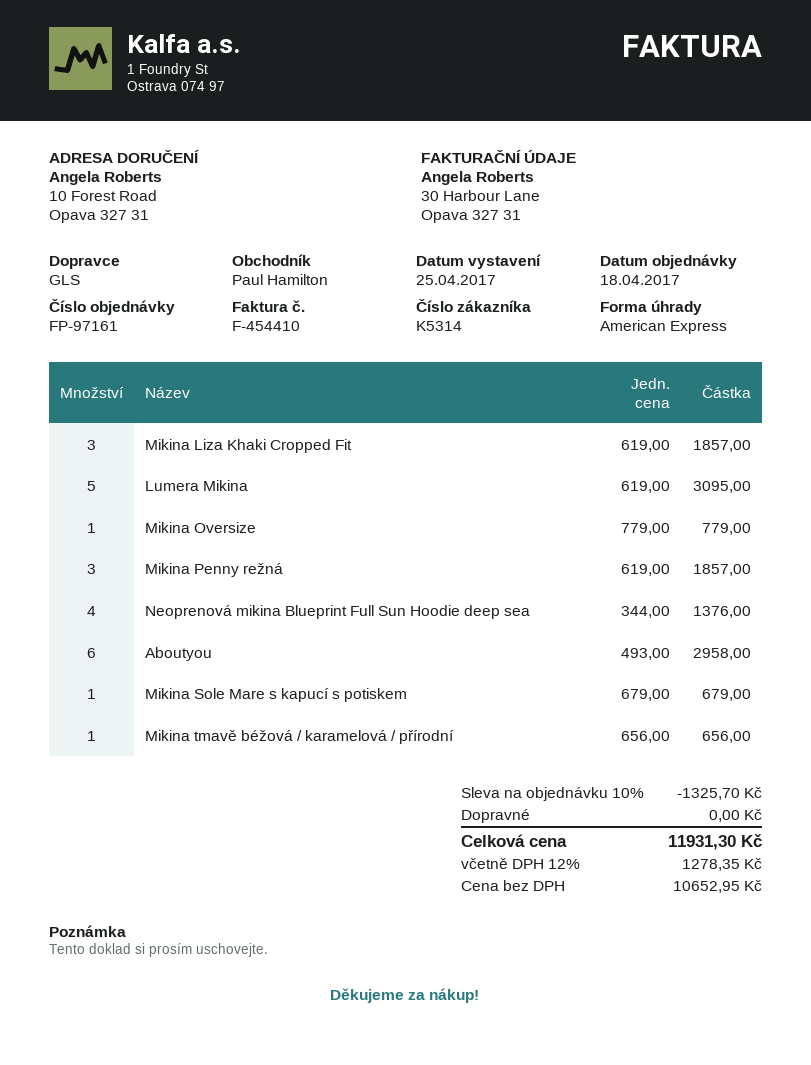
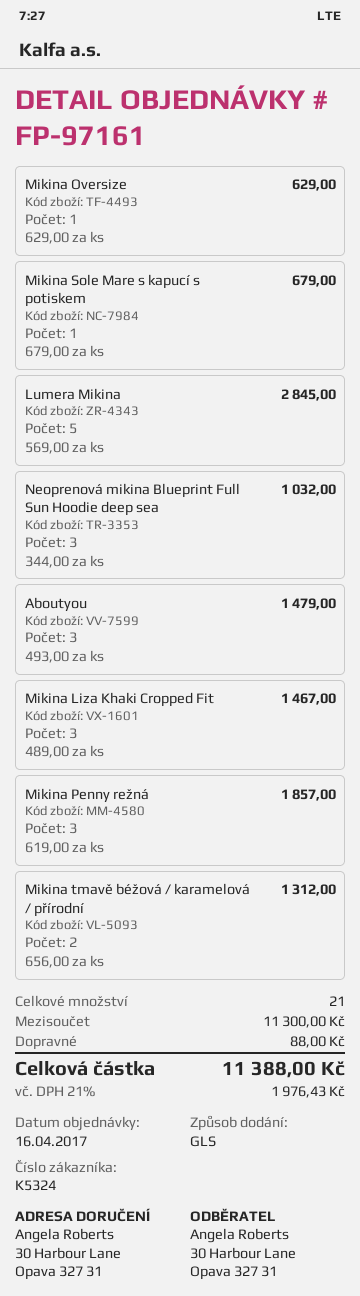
order date: 2017-04-18 -> 2017-04-16
customer number: K5314 -> K5324
ship to: 10 Forest Road, Opava 327 31 -> 30 Harbour Lane, Opava 327 31
Mikina Liza Khaki Cropped Fit: 3 x 619.00 = 1857.00 -> 3 x 489.00 = 1467.00
Lumera Mikina: 5 x 619.00 = 3095.00 -> 5 x 569.00 = 2845.00
Mikina Oversize: 1 x 779.00 = 779.00 -> 1 x 629.00 = 629.00
Neoprenová mikina Blueprint Full Sun Hoodie deep sea: 4 x 344.00 = 1376.00 -> 3 x 344.00 = 1032.00
Aboutyou: 6 x 493.00 = 2958.00 -> 3 x 493.00 = 1479.00
Mikina tmavě béžová / karamelová / přírodní: 1 x 656.00 = 656.00 -> 2 x 656.00 = 1312.00
discount: 10% = 1325.70 -> none
shipping: 0.00 -> 88.00
tax: 12% = 1278.35 -> 21% = 1976.43
total: 11931.30 -> 11388.00

